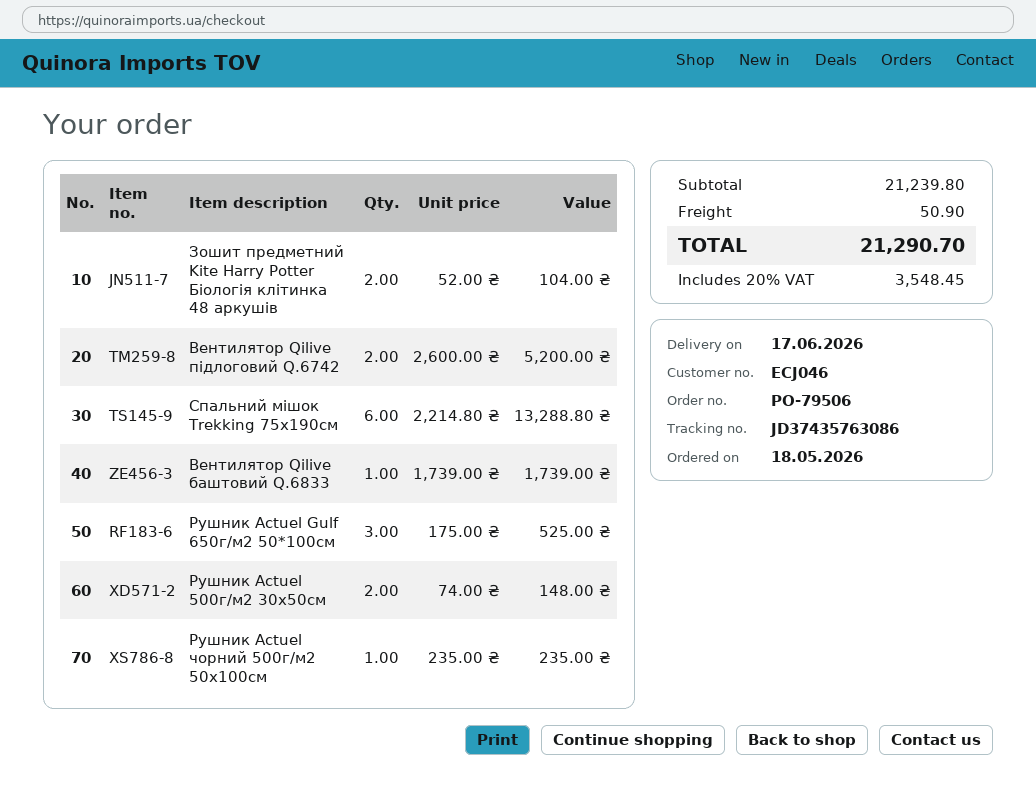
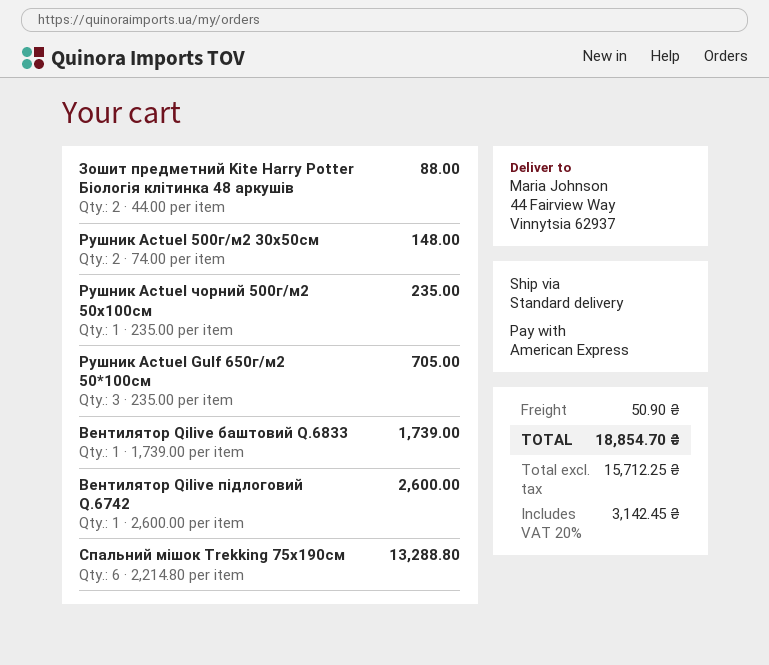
Зошит предметний Kite Harry Potter Біологія клітинка 48 аркушів: 2 x 52.00 = 104.00 -> 2 x 44.00 = 88.00
Вентилятор Qilive підлоговий Q.6742: 2 x 2600.00 = 5200.00 -> 1 x 2600.00 = 2600.00
Рушник Actuel Gulf 650г/м2 50*100см: 3 x 175.00 = 525.00 -> 3 x 235.00 = 705.00
tax: 20% = 3548.45 -> 20% = 3142.45
total: 21290.70 -> 18854.70

